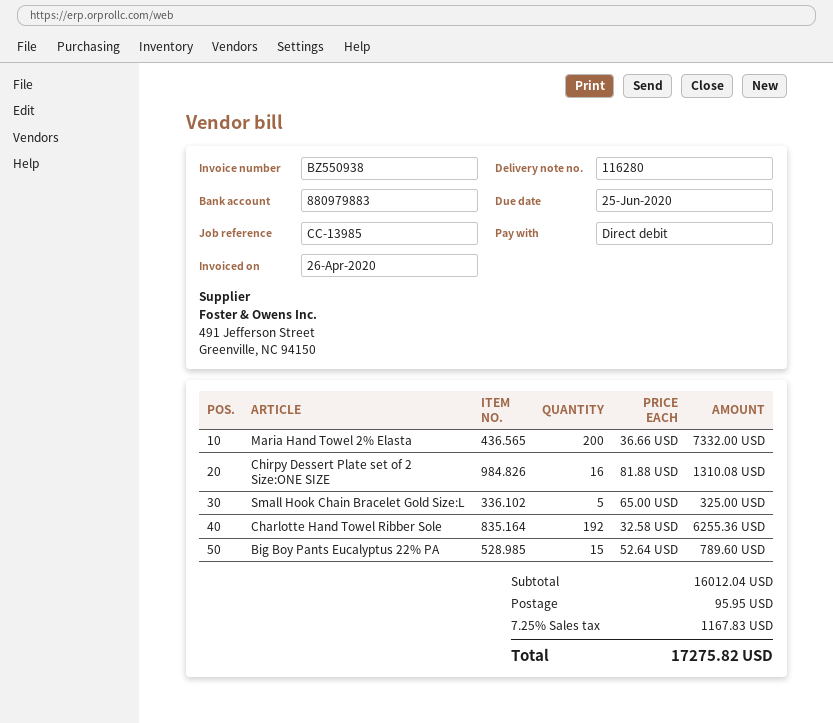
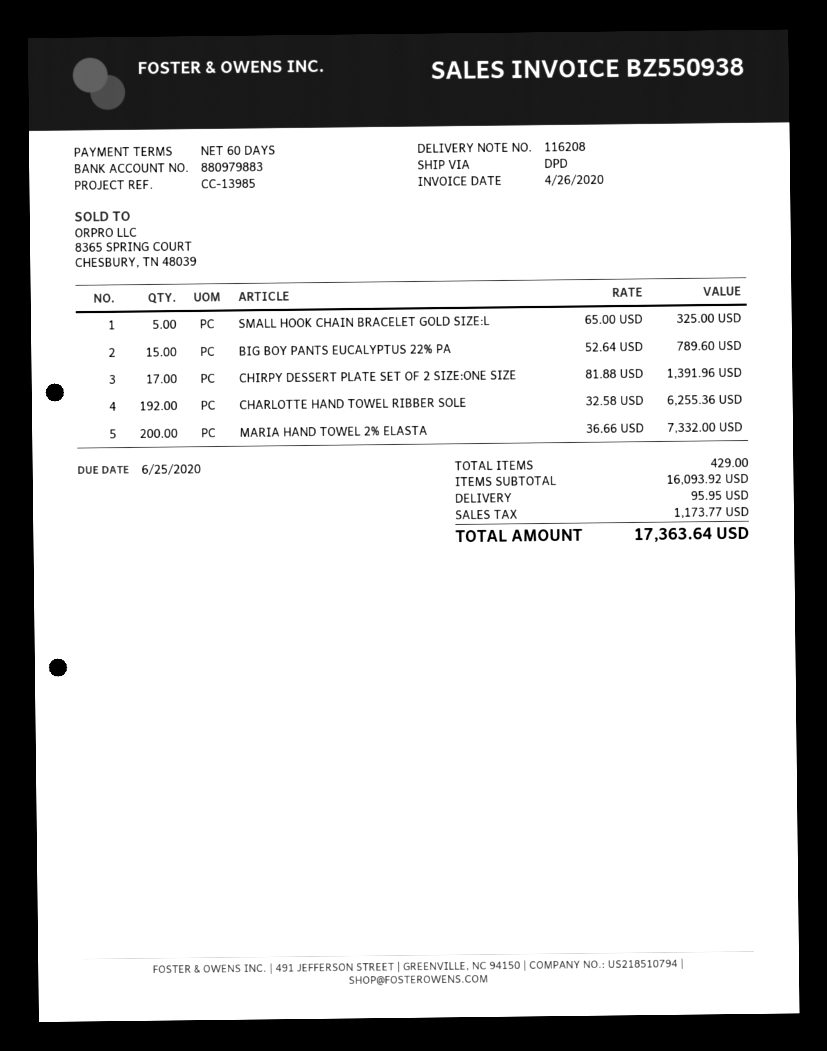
delivery note number: 116280 -> 116208
Chirpy Dessert Plate set of 2 Size:ONE SIZE: 16 x 81.88 = 1310.08 -> 17 x 81.88 = 1391.96
subtotal: 16012.04 -> 16093.92
tax: 1167.83 -> 1173.77
total: 17275.82 -> 17363.64

